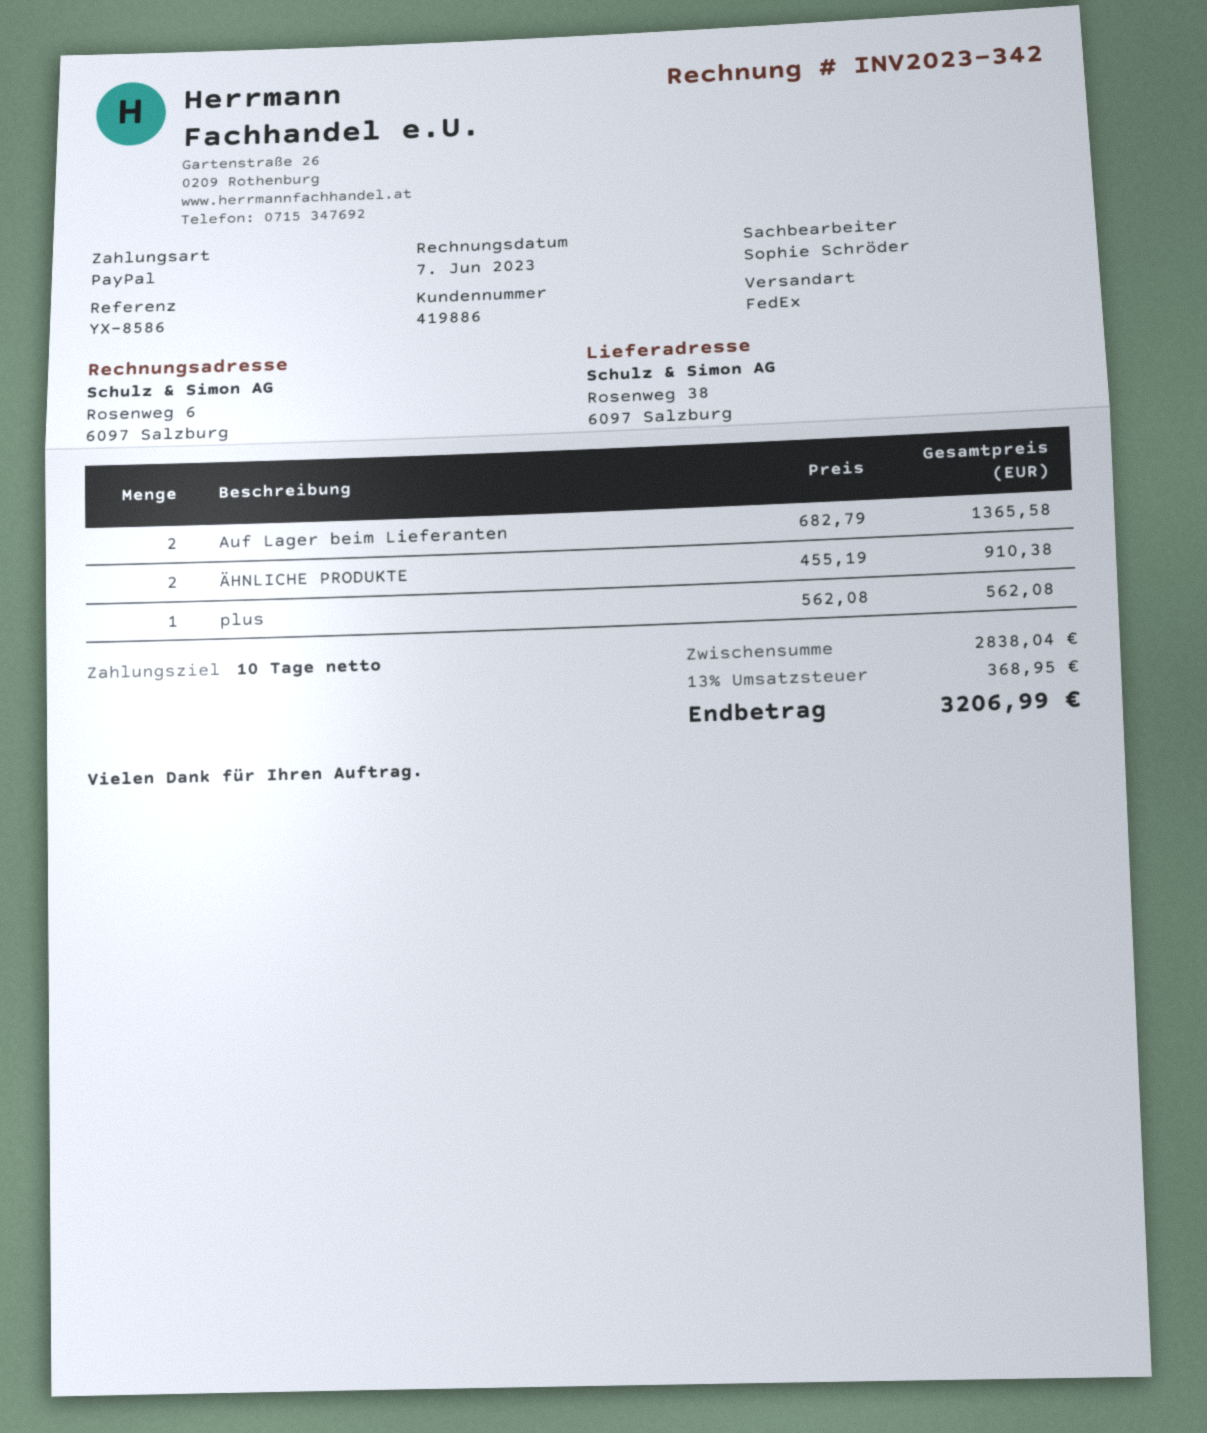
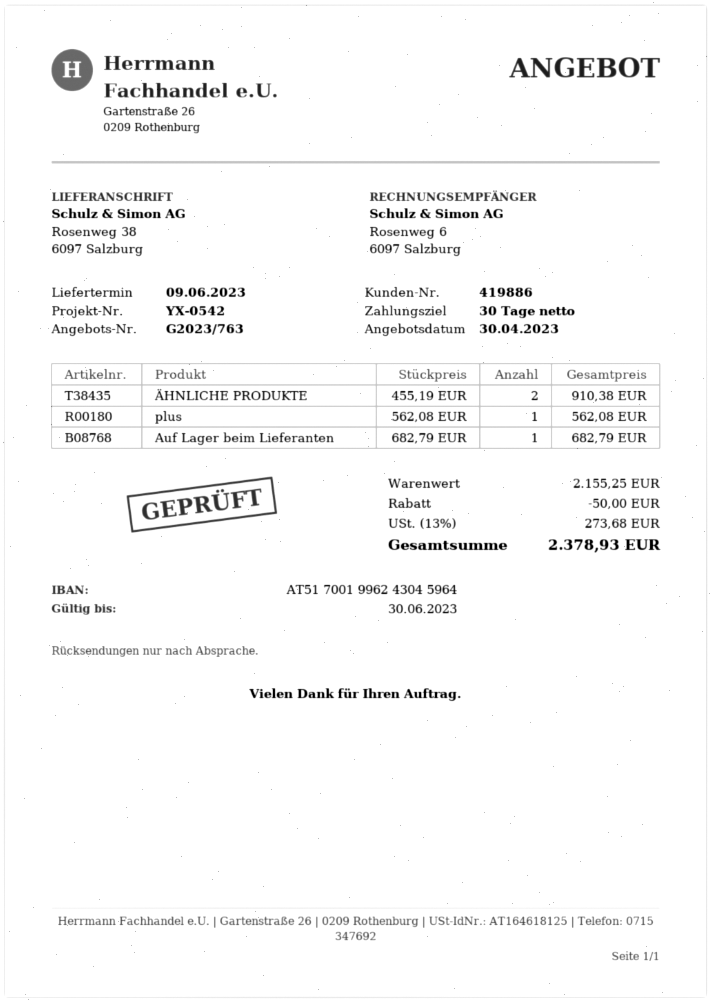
payment terms: 10 days -> 30 days
reference: YX-8586 -> YX-0542
Auf Lager beim Lieferanten: 2 x 682.79 = 1365.58 -> 1 x 682.79 = 682.79
subtotal: 2838.04 -> 2155.25
discount: none -> 50.00
tax: 13% = 368.95 -> 13% = 273.68
total: 3206.99 -> 2378.93

